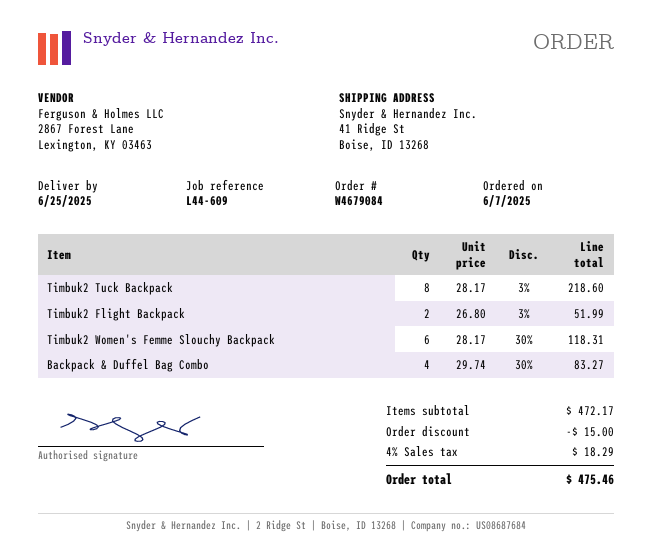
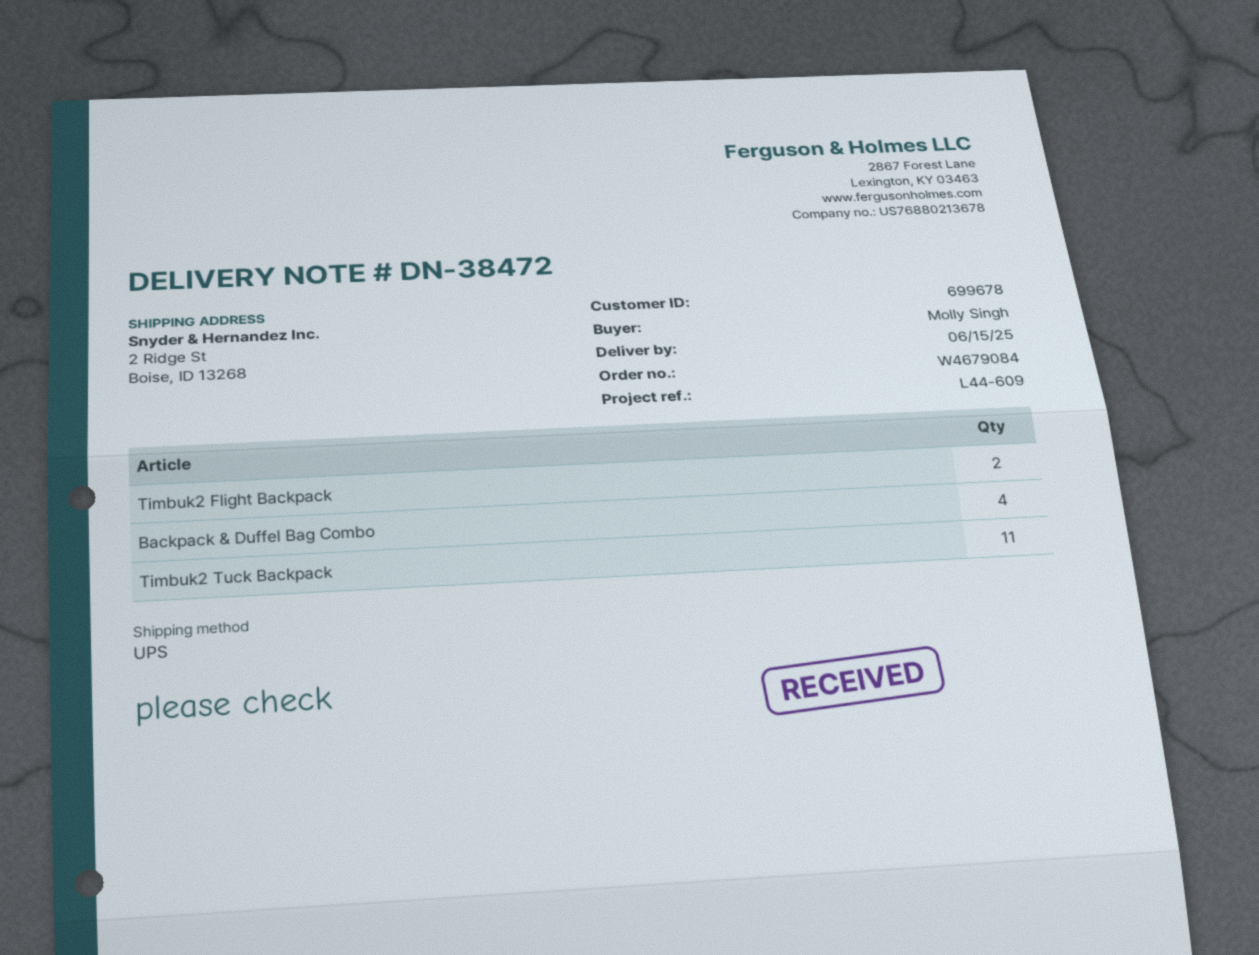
delivery date: 2025-06-25 -> 2025-06-15
ship to: 41 Ridge St, Boise, ID 13268 -> 2 Ridge St, Boise, ID 13268
Timbuk2 Tuck Backpack: 8 -> 11
Timbuk2 Women's Femme Slouchy Backpack: 6 -> none

